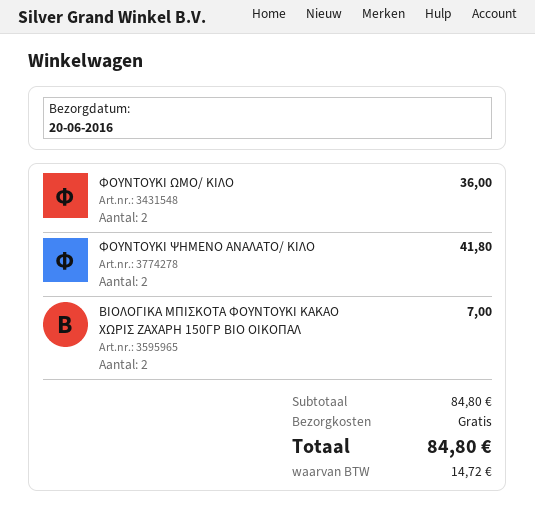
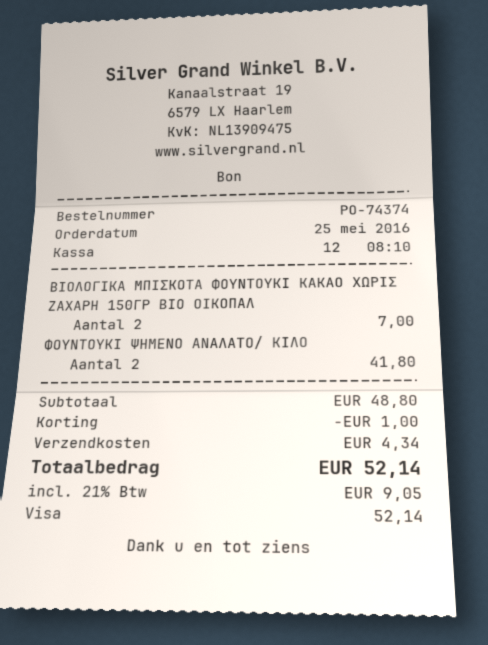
ΦΟΥΝΤΟΥΚΙ ΩΜΟ/ ΚΙΛΟ: 2 for 36.00 -> none
subtotal: 84.80 -> 48.80
discount: none -> 1.00
shipping: 0.00 -> 4.34
tax: 14.72 -> 9.05
total: 84.80 -> 52.14

